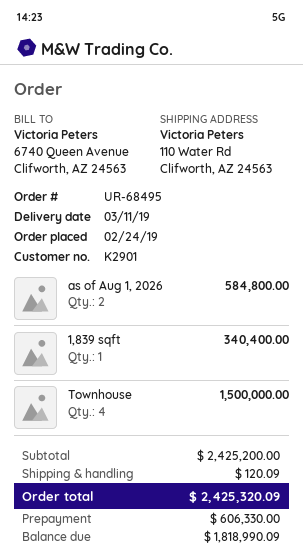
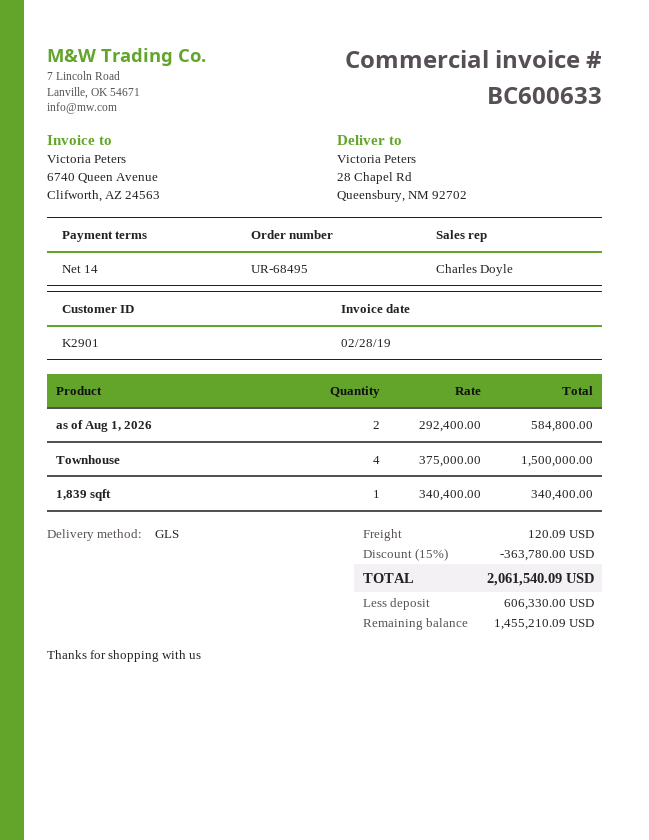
ship to: 110 Water Rd, Clifworth, AZ 24563 -> 28 Chapel Rd, Queensbury, NM 92702
discount: none -> 15% = 363780.00
total: 2425320.09 -> 2061540.09
balance: 1818990.09 -> 1455210.09

